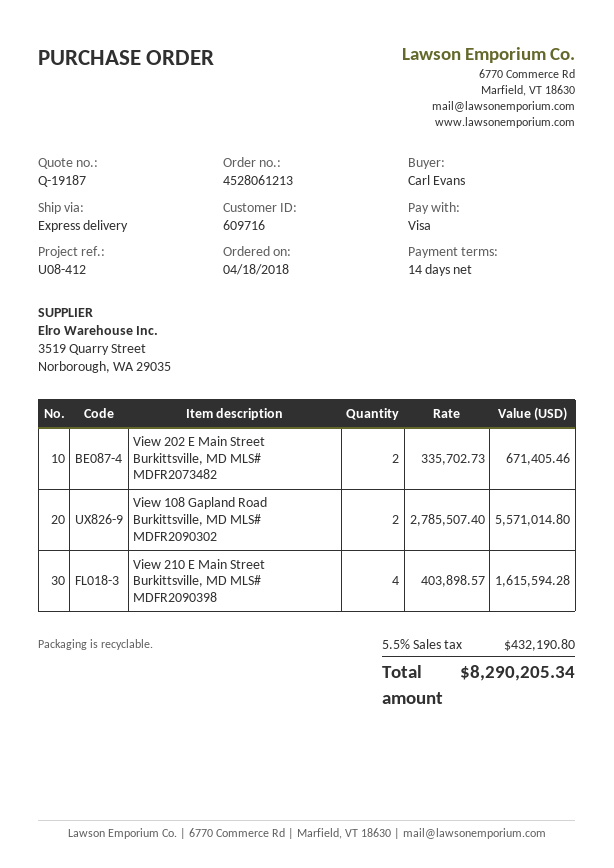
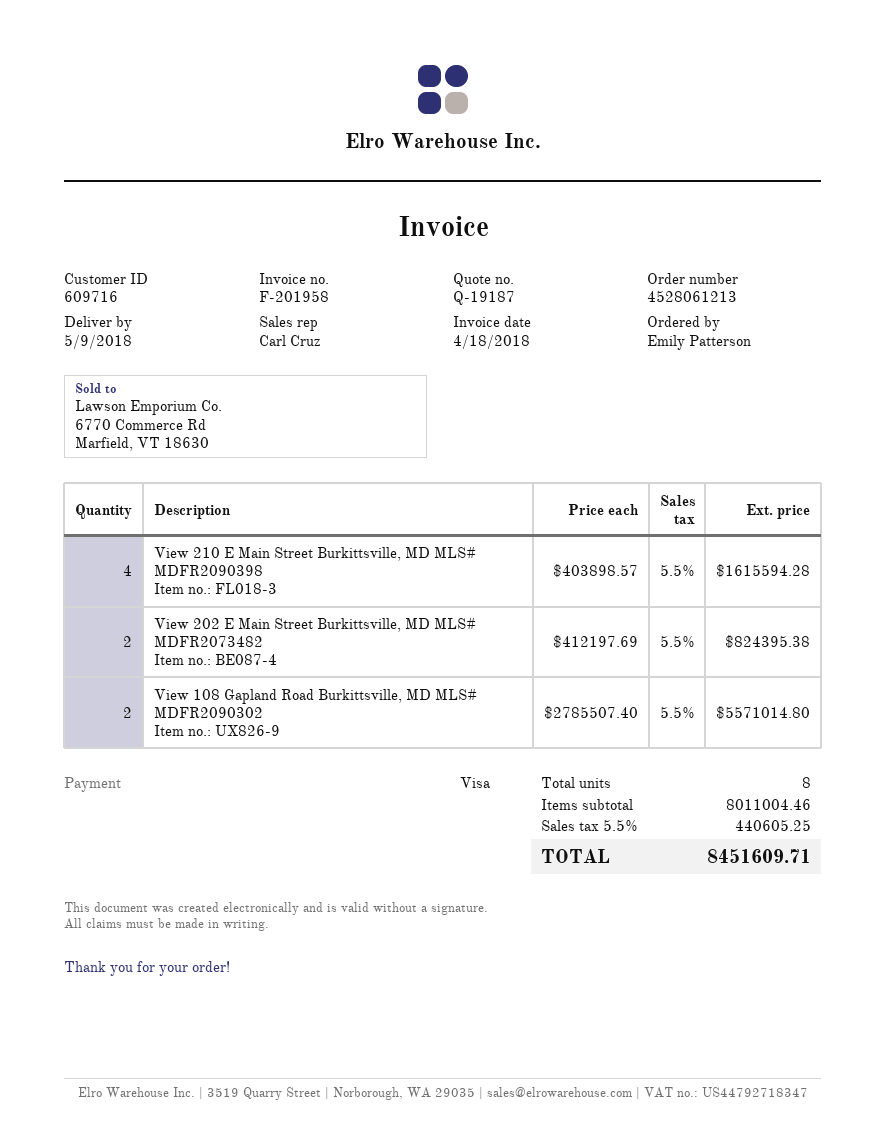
ordered by: Carl Evans -> Emily Patterson
View 202 E Main Street Burkittsville, MD MLS# MDFR2073482: 2 x 335702.73 = 671405.46 -> 2 x 412197.69 = 824395.38
tax: 5.5% = 432190.80 -> 5.5% = 440605.25
total: 8290205.34 -> 8451609.71

